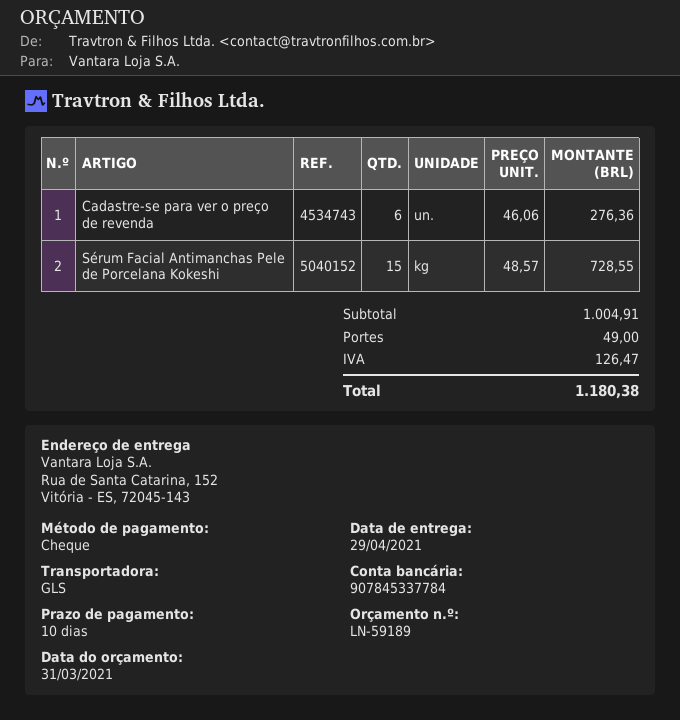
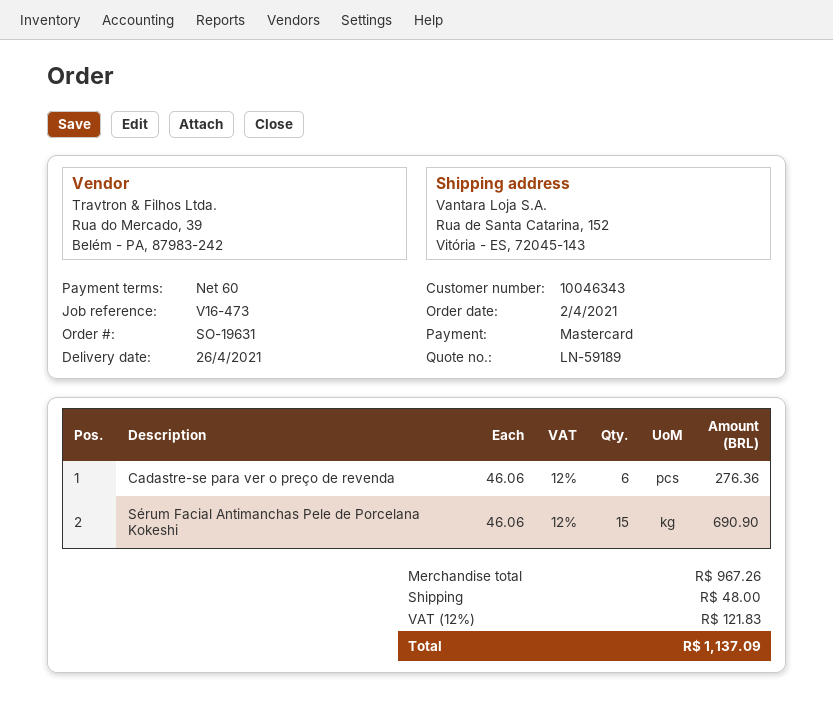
delivery date: 2021-04-29 -> 2021-04-26
payment terms: 10 days -> 60 days
payment method: cheque -> Mastercard
Sérum Facial Antimanchas Pele de Porcelana Kokeshi: 15 x 48.57 = 728.55 -> 15 x 46.06 = 690.90
subtotal: 1004.91 -> 967.26
shipping: 49.00 -> 48.00
tax: 126.47 -> 121.83
total: 1180.38 -> 1137.09

